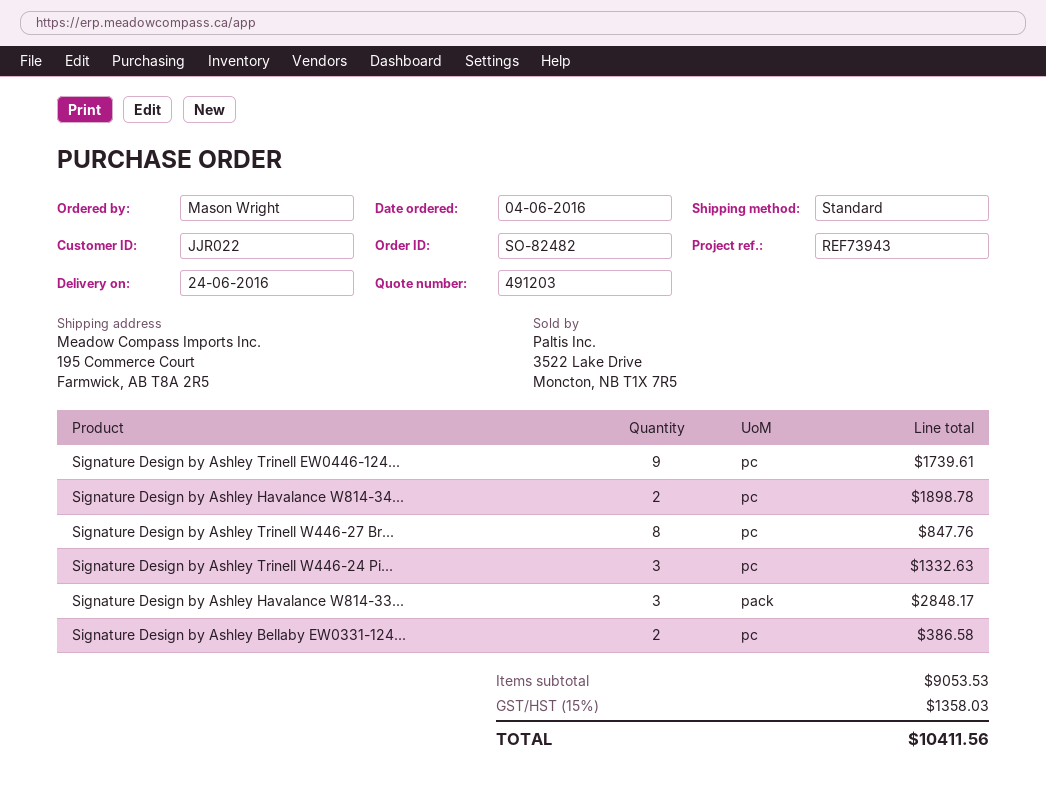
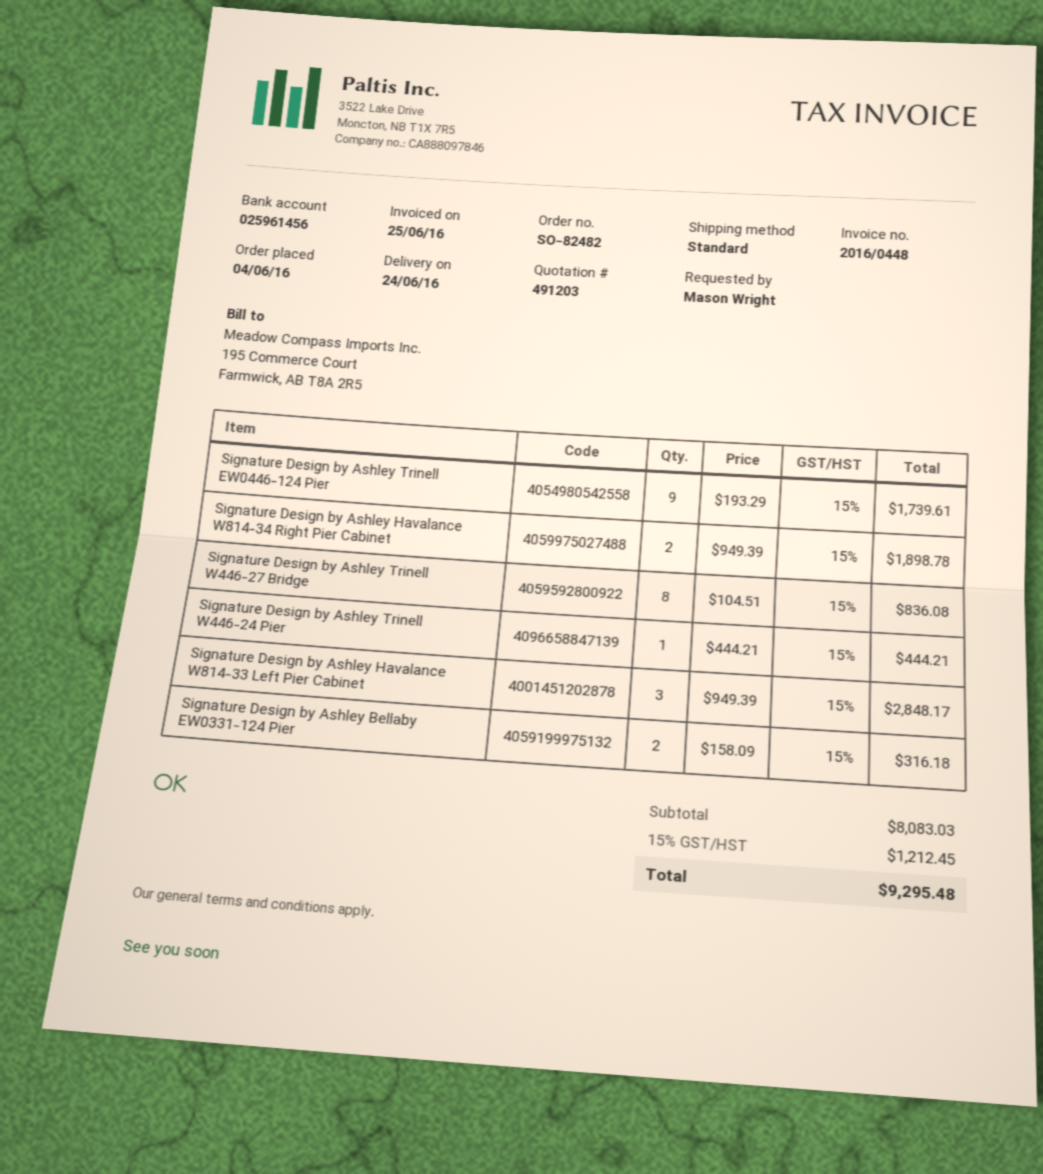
Signature Design by Ashley Trinell W446-27 Br...: 8 for 847.76 -> 8 for 836.08
Signature Design by Ashley Trinell W446-24 Pi...: 3 for 1332.63 -> 1 for 444.21
Signature Design by Ashley Bellaby EW0331-124...: 2 for 386.58 -> 2 for 316.18
subtotal: 9053.53 -> 8083.03
tax: 15% = 1358.03 -> 15% = 1212.45
total: 10411.56 -> 9295.48

